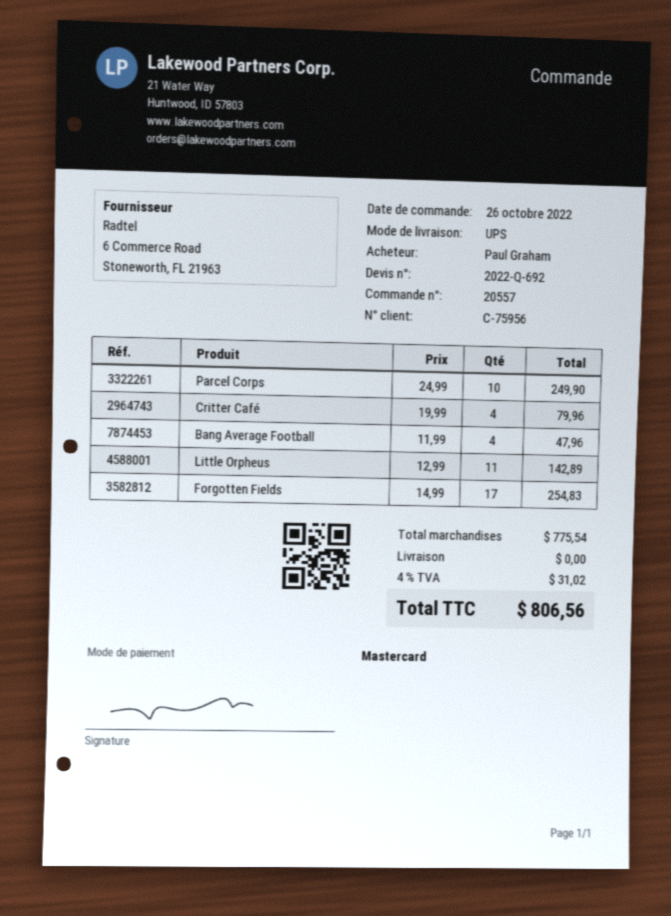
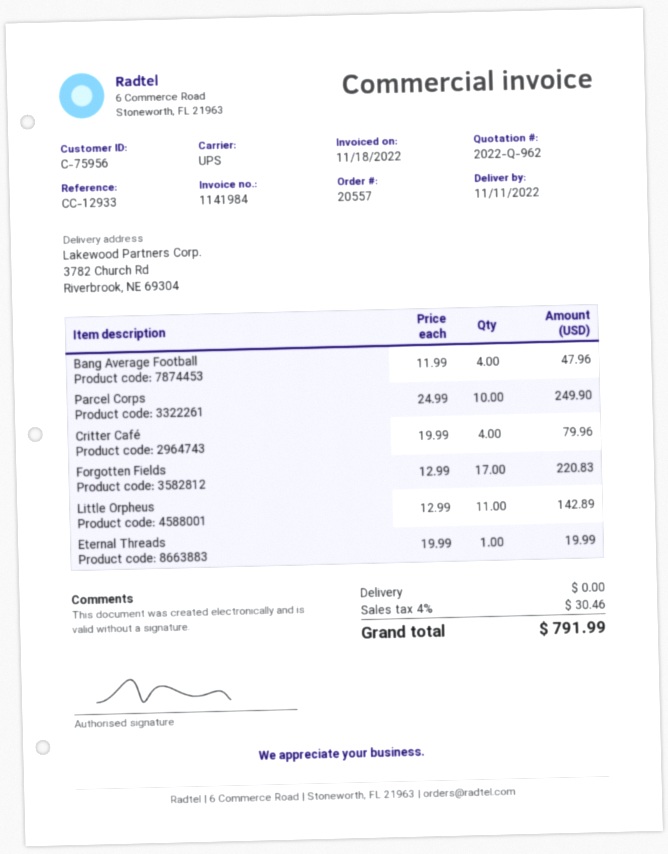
quote number: 2022-Q-692 -> 2022-Q-962
Forgotten Fields: 17 x 14.99 = 254.83 -> 17 x 12.99 = 220.83
Eternal Threads: none -> 1 x 19.99 = 19.99
tax: 4% = 31.02 -> 4% = 30.46
total: 806.56 -> 791.99

